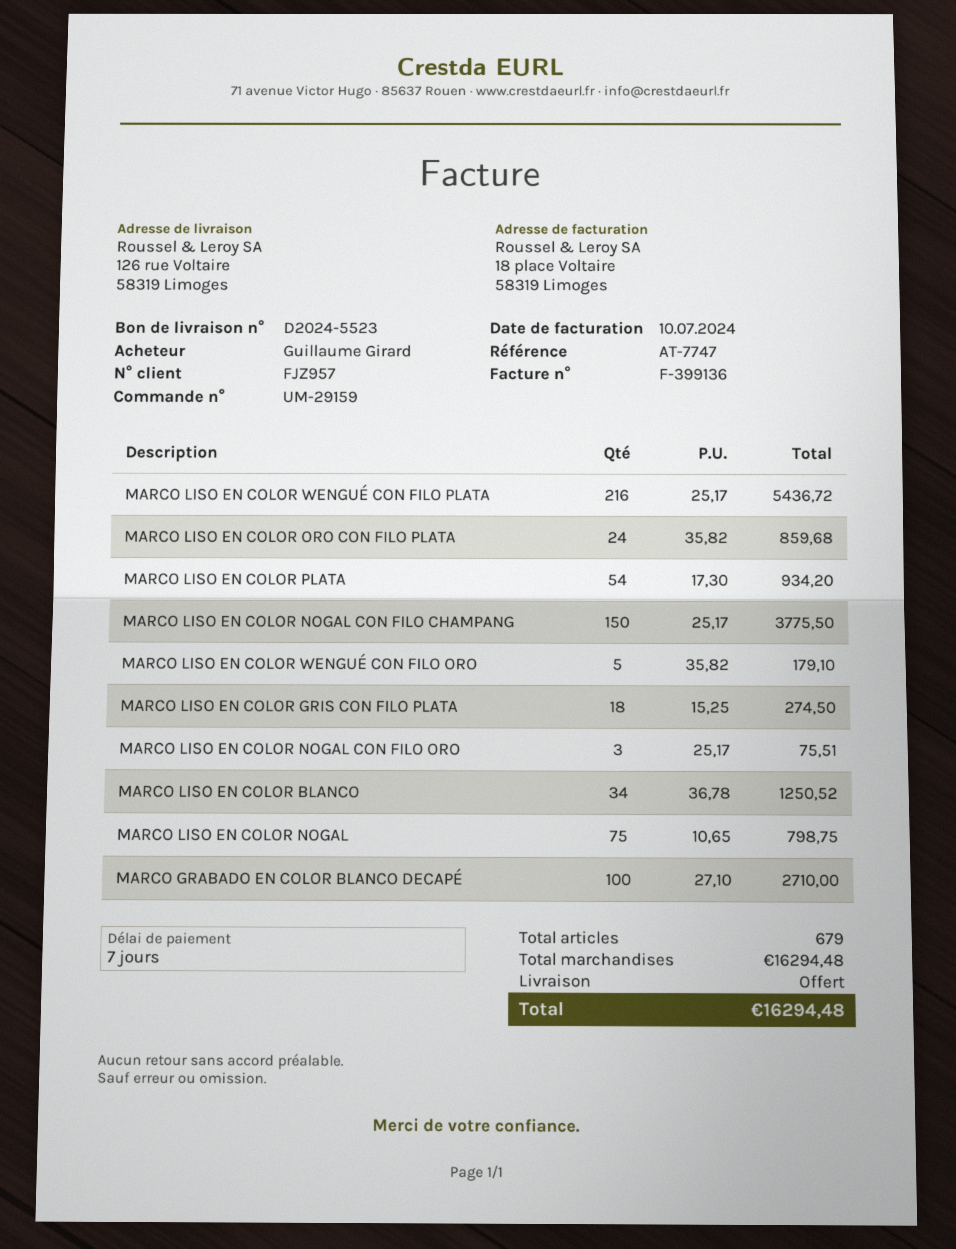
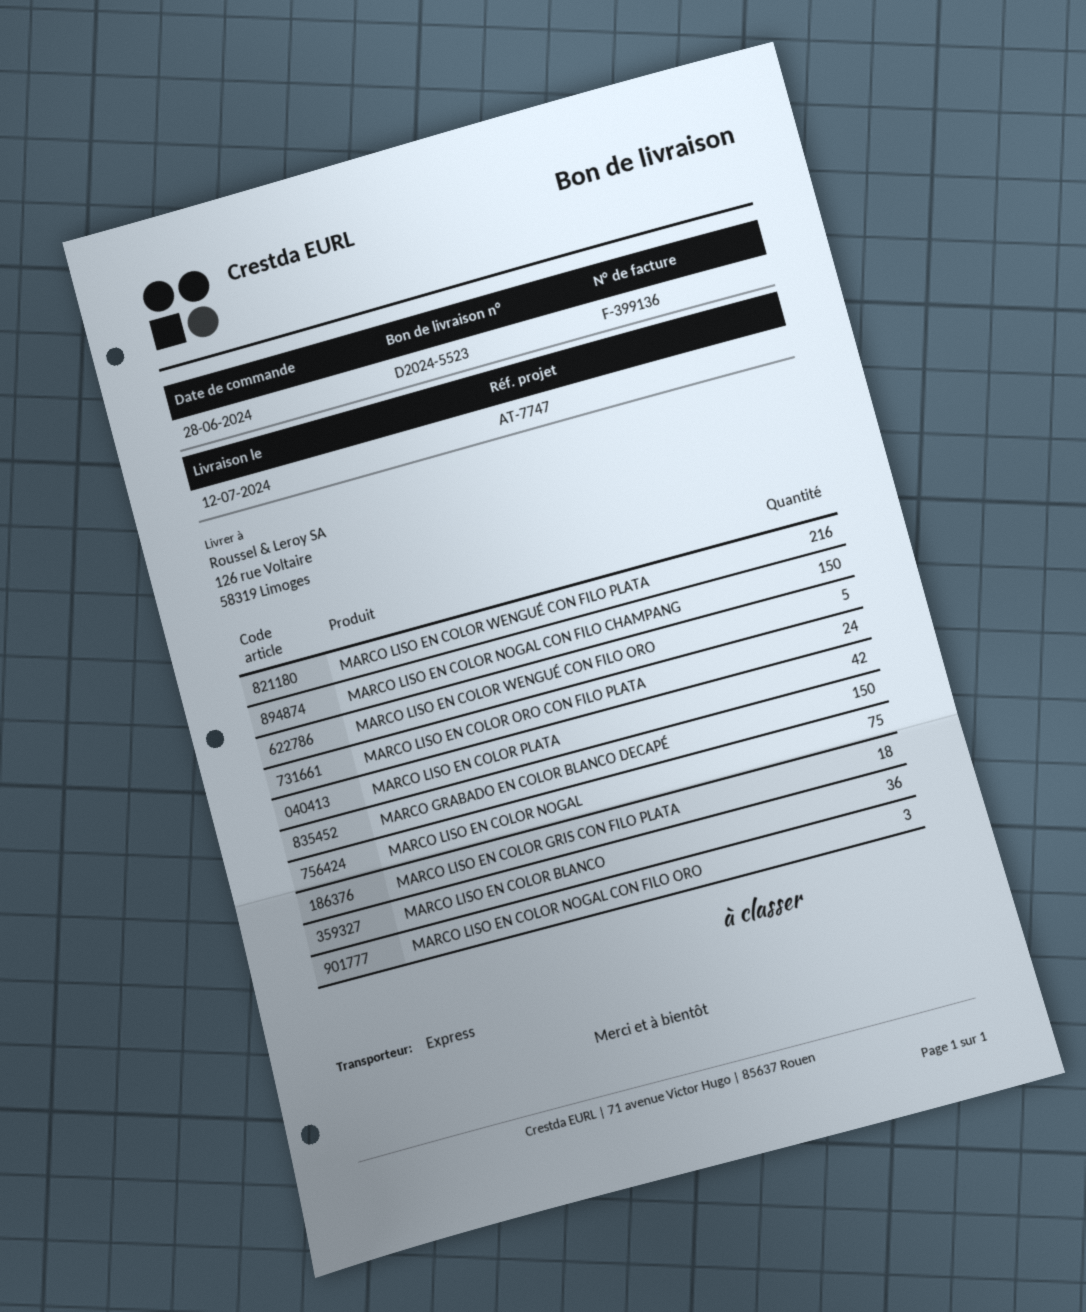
MARCO LISO EN COLOR PLATA: 54 -> 42
MARCO LISO EN COLOR BLANCO: 34 -> 36
MARCO GRABADO EN COLOR BLANCO DECAPÉ: 100 -> 150

